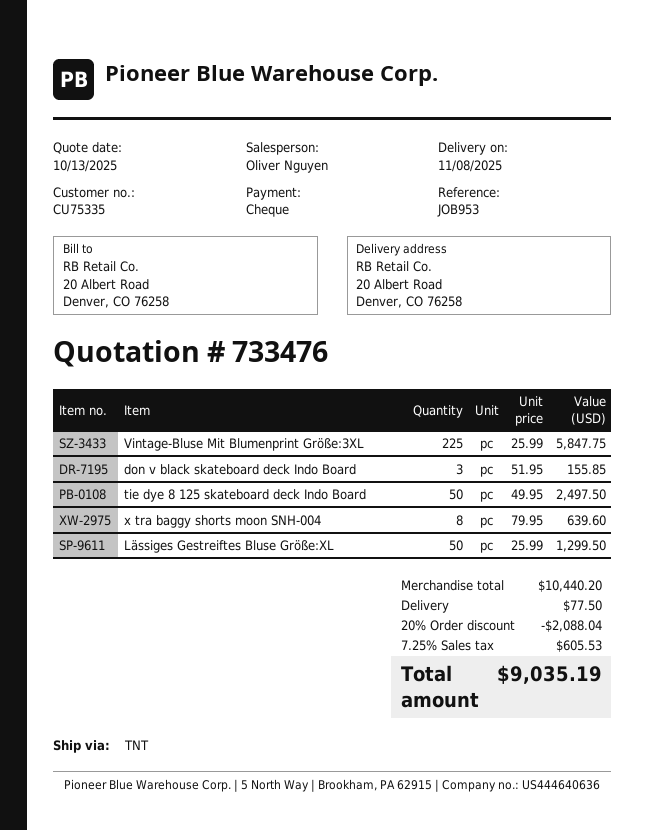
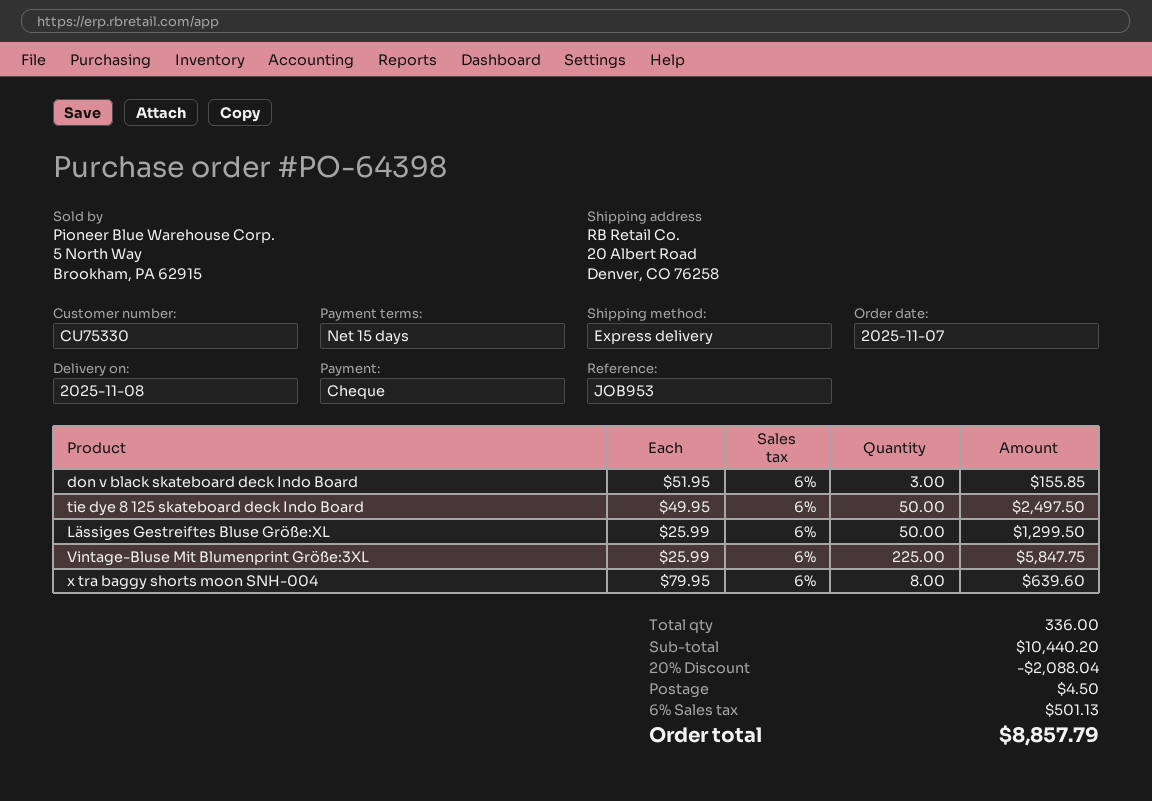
customer number: CU75335 -> CU75330
shipping method: TNT -> express
shipping: 77.50 -> 4.50
tax: 7.25% = 605.53 -> 6% = 501.13
total: 9035.19 -> 8857.79

